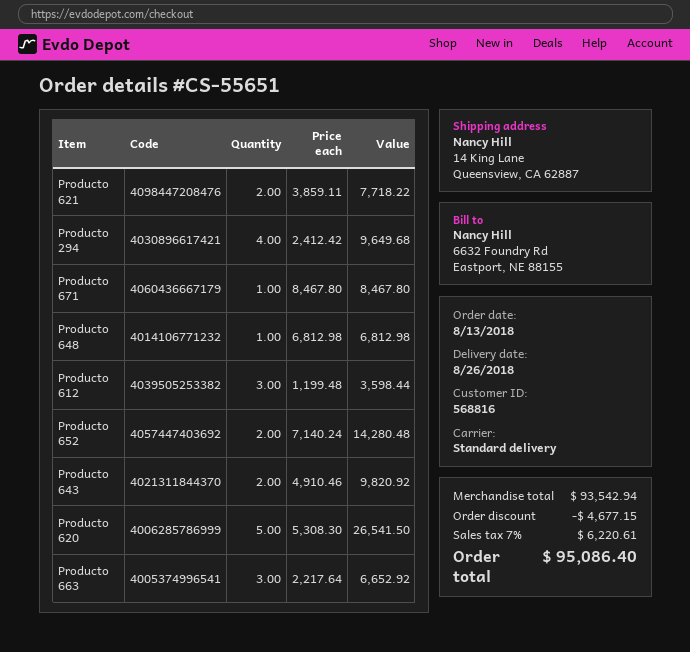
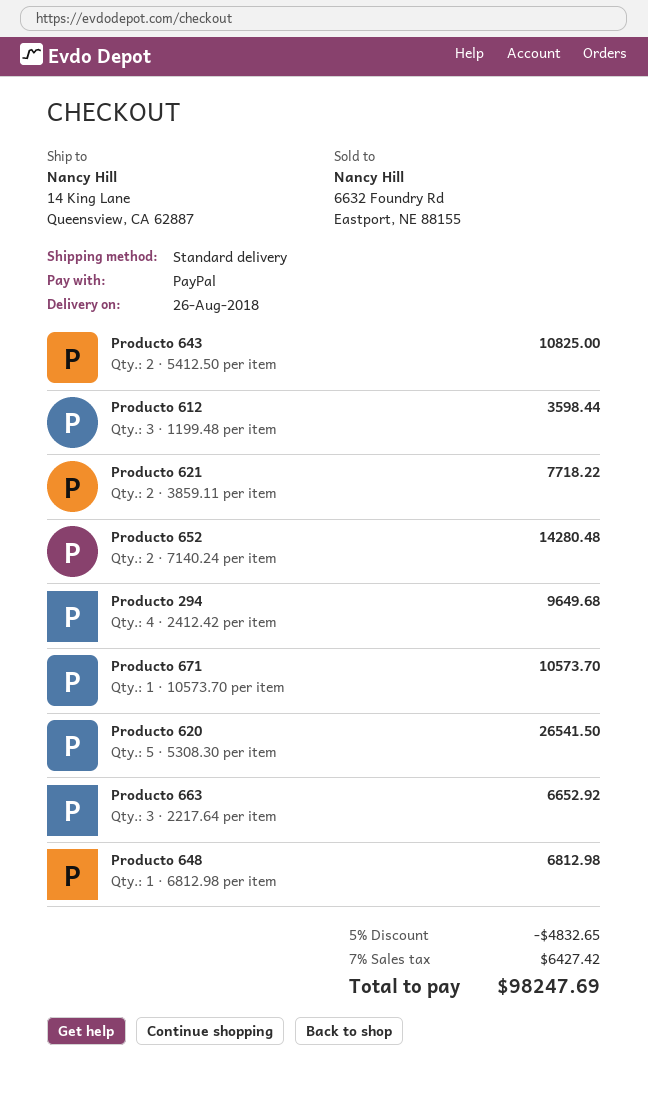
Producto 671: 1 x 8467.80 = 8467.80 -> 1 x 10573.70 = 10573.70
Producto 643: 2 x 4910.46 = 9820.92 -> 2 x 5412.50 = 10825.00
discount: 4677.15 -> 4832.65
tax: 7% = 6220.61 -> 7% = 6427.42
total: 95086.40 -> 98247.69

